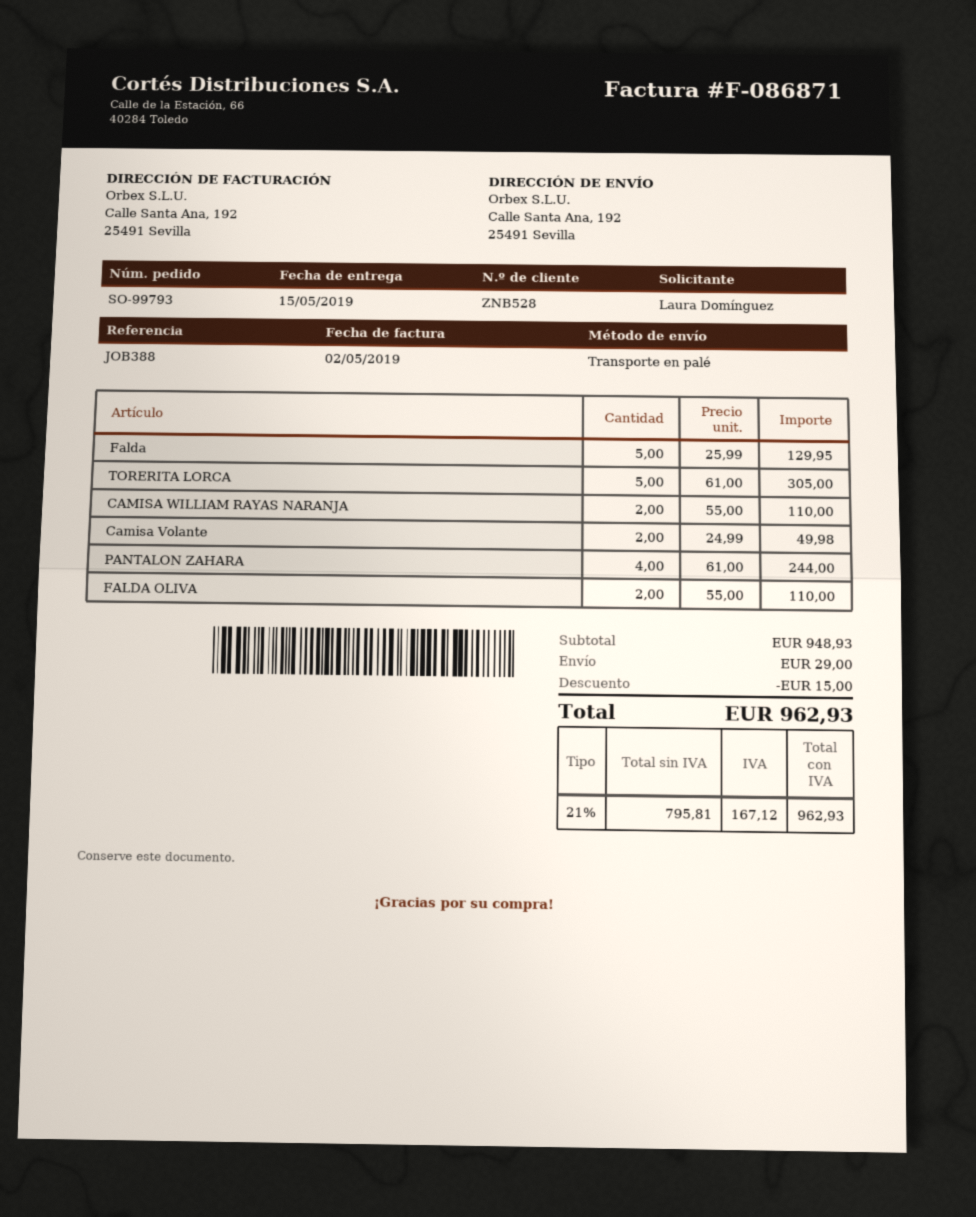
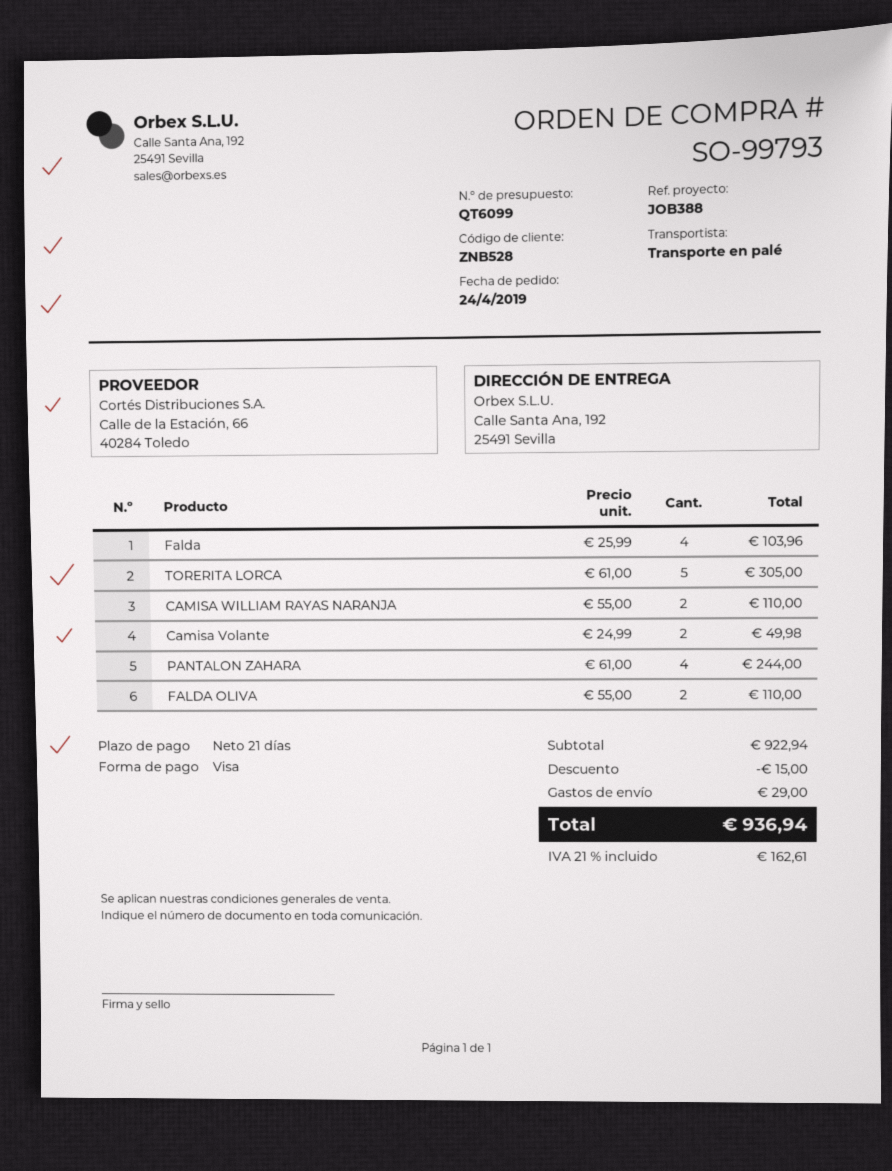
Falda: 5 x 25.99 = 129.95 -> 4 x 25.99 = 103.96
subtotal: 948.93 -> 922.94
tax: 21% = 167.12 -> 21% = 162.61
total: 962.93 -> 936.94

